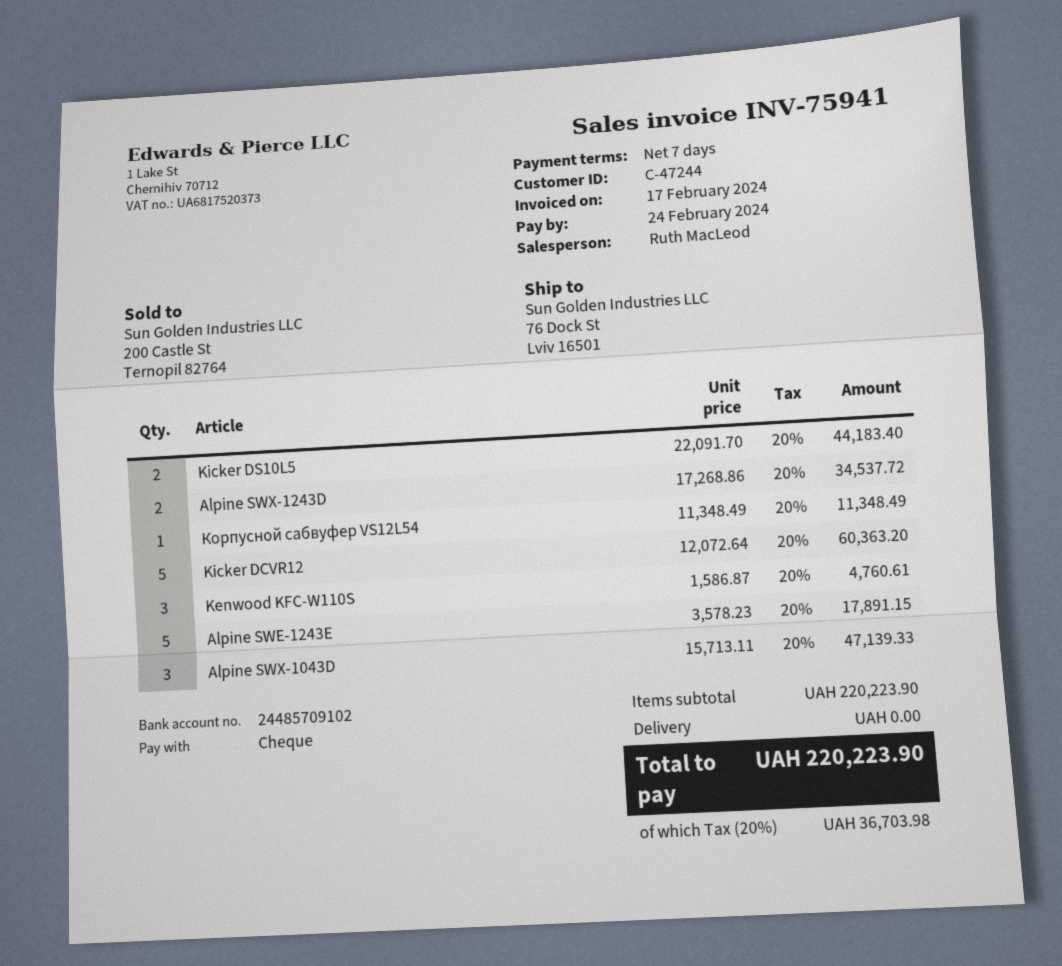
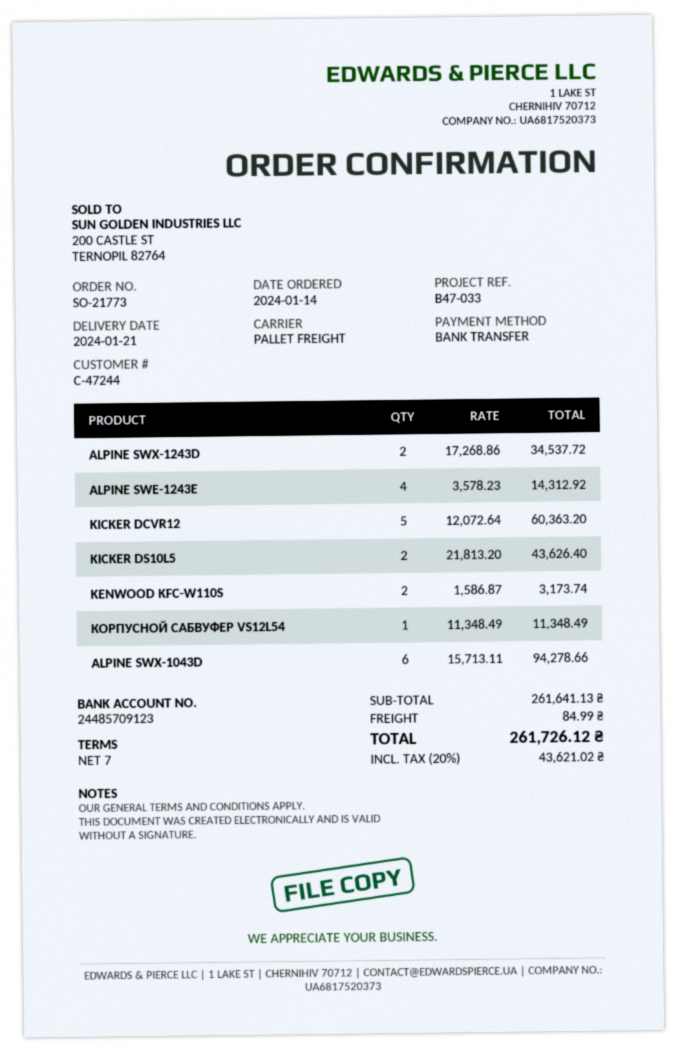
payment method: cheque -> bank transfer
bank account: 24485709102 -> 24485709123
Kicker DS10L5: 2 x 22091.70 = 44183.40 -> 2 x 21813.20 = 43626.40
Kenwood KFC-W110S: 3 x 1586.87 = 4760.61 -> 2 x 1586.87 = 3173.74
Alpine SWE-1243E: 5 x 3578.23 = 17891.15 -> 4 x 3578.23 = 14312.92
Alpine SWX-1043D: 3 x 15713.11 = 47139.33 -> 6 x 15713.11 = 94278.66
subtotal: 220223.90 -> 261641.13
shipping: 0.00 -> 84.99
tax: 20% = 36703.98 -> 20% = 43621.02
total: 220223.90 -> 261726.12

